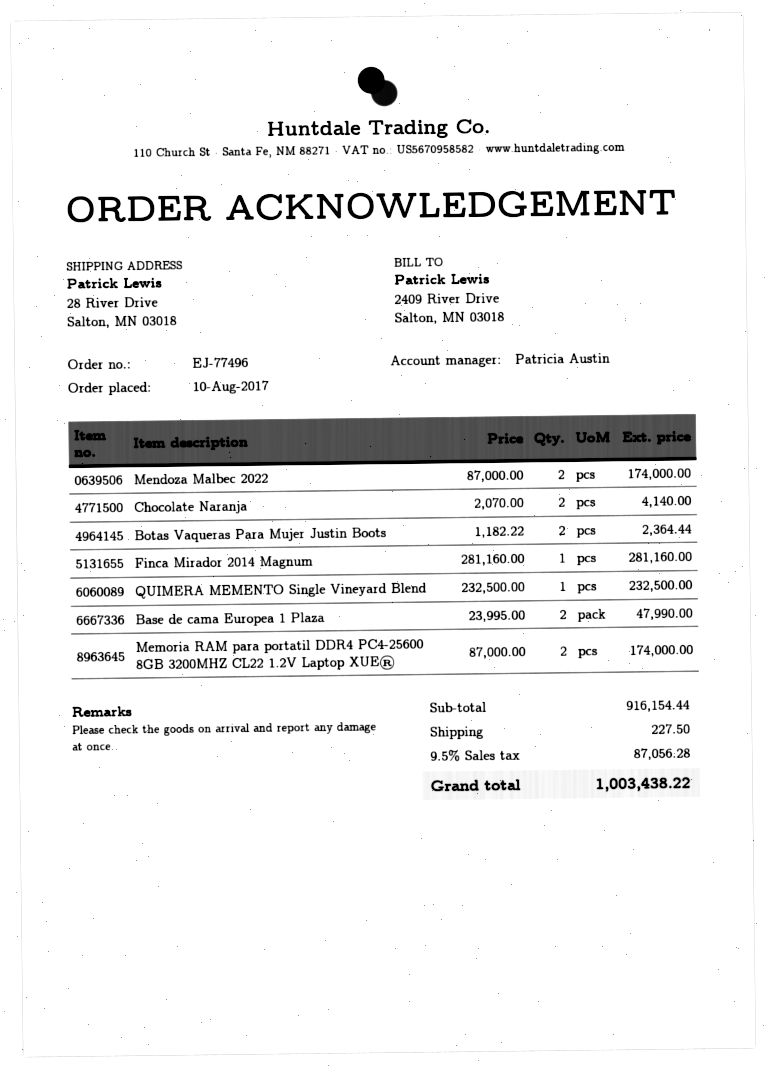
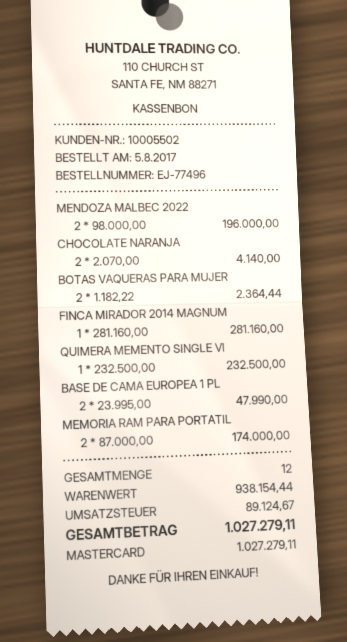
order date: 2017-08-10 -> 2017-08-05
Mendoza Malbec 2022: 2 x 87000.00 = 174000.00 -> 2 x 98000.00 = 196000.00
subtotal: 916154.44 -> 938154.44
shipping: 227.50 -> none
tax: 87056.28 -> 89124.67
total: 1003438.22 -> 1027279.11

